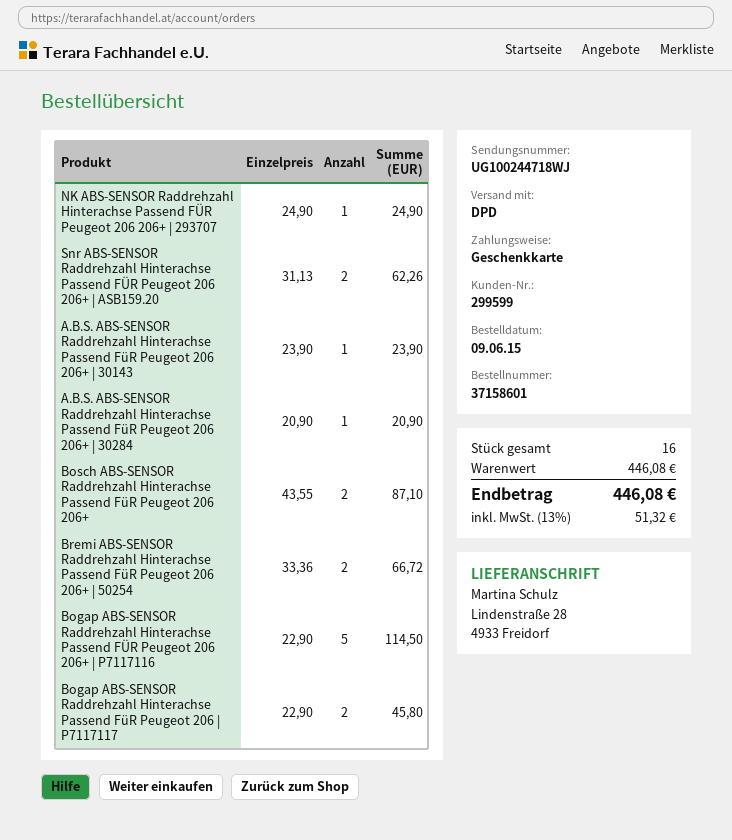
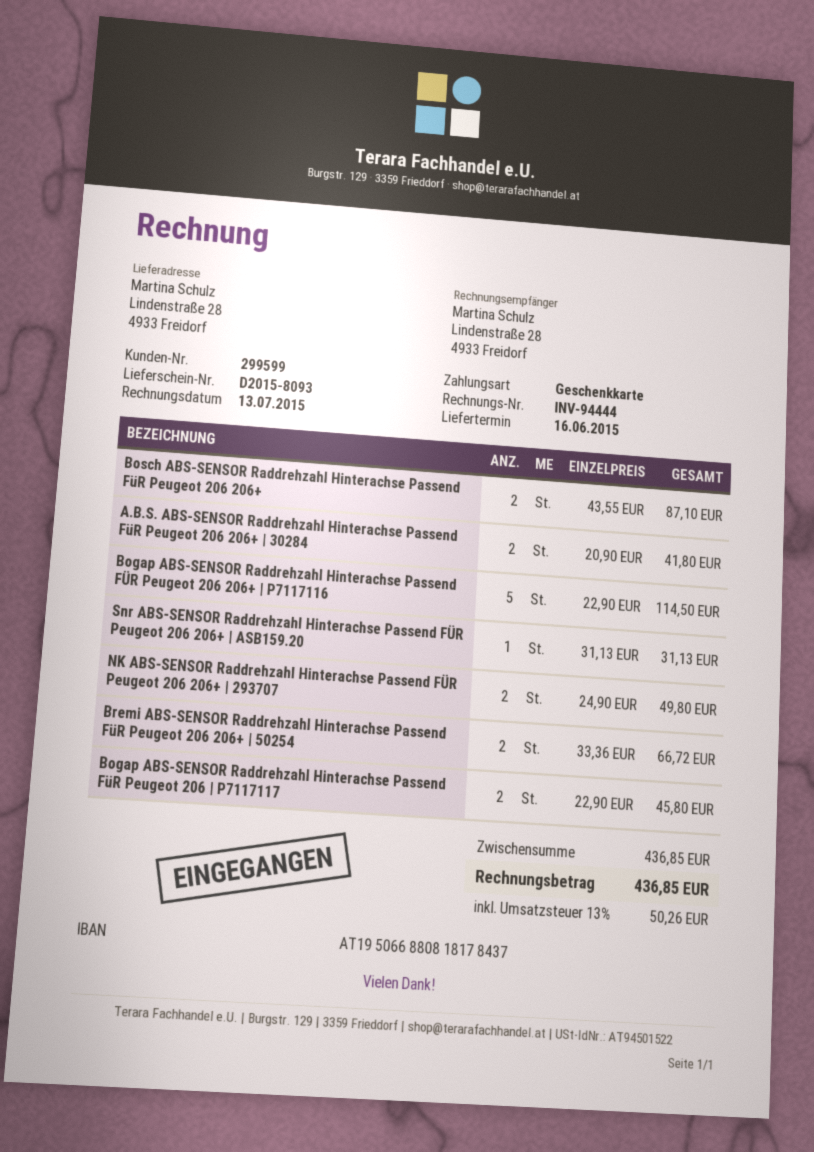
NK ABS-SENSOR Raddrehzahl Hinterachse Passend FÜR Peugeot 206 206+ | 293707: 1 x 24.90 = 24.90 -> 2 x 24.90 = 49.80
Snr ABS-SENSOR Raddrehzahl Hinterachse Passend FÜR Peugeot 206 206+ | ASB159.20: 2 x 31.13 = 62.26 -> 1 x 31.13 = 31.13
A.B.S. ABS-SENSOR Raddrehzahl Hinterachse Passend FüR Peugeot 206 206+ | 30143: 1 x 23.90 = 23.90 -> none
A.B.S. ABS-SENSOR Raddrehzahl Hinterachse Passend FüR Peugeot 206 206+ | 30284: 1 x 20.90 = 20.90 -> 2 x 20.90 = 41.80
subtotal: 446.08 -> 436.85
tax: 13% = 51.32 -> 13% = 50.26
total: 446.08 -> 436.85

